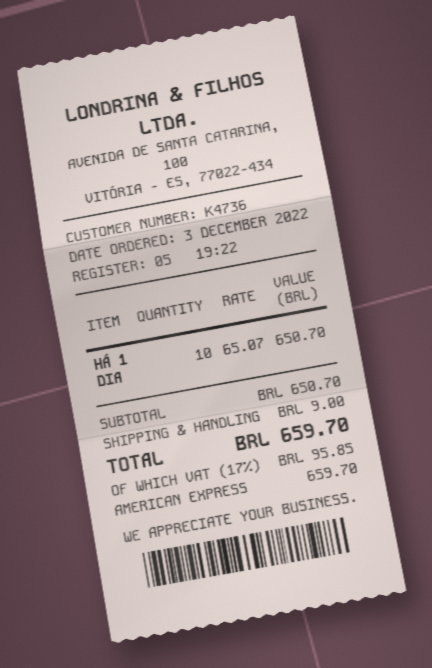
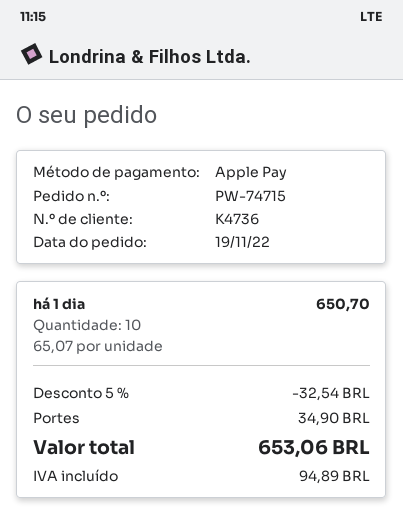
order date: 2022-12-03 -> 2022-11-19
payment method: American Express -> Apple Pay
discount: none -> 5% = 32.54
shipping: 9.00 -> 34.90
tax: 95.85 -> 94.89
total: 659.70 -> 653.06

